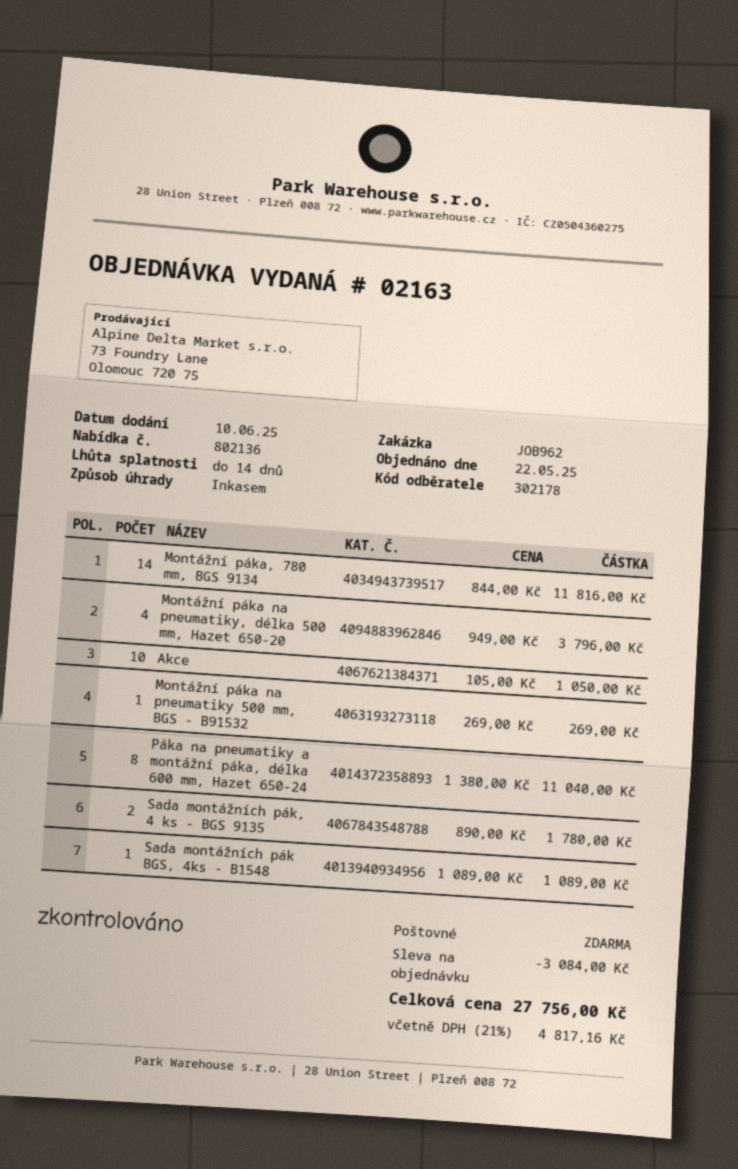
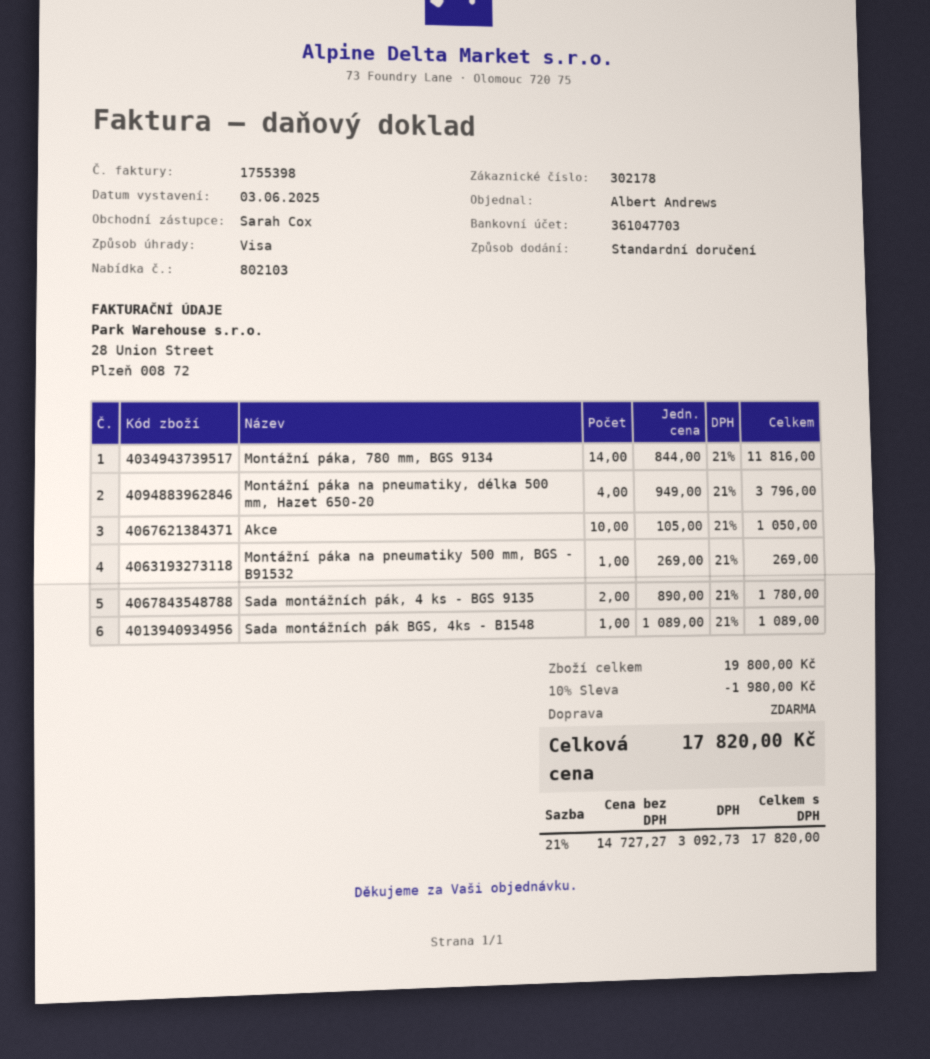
quote number: 802136 -> 802103
payment method: direct debit -> Visa
Páka na pneumatiky a montážní páka, délka 600 mm, Hazet 650-24: 8 x 1380.00 = 11040.00 -> none
discount: 3084.00 -> 1980.00
tax: 21% = 4817.16 -> 21% = 3092.73
total: 27756.00 -> 17820.00

